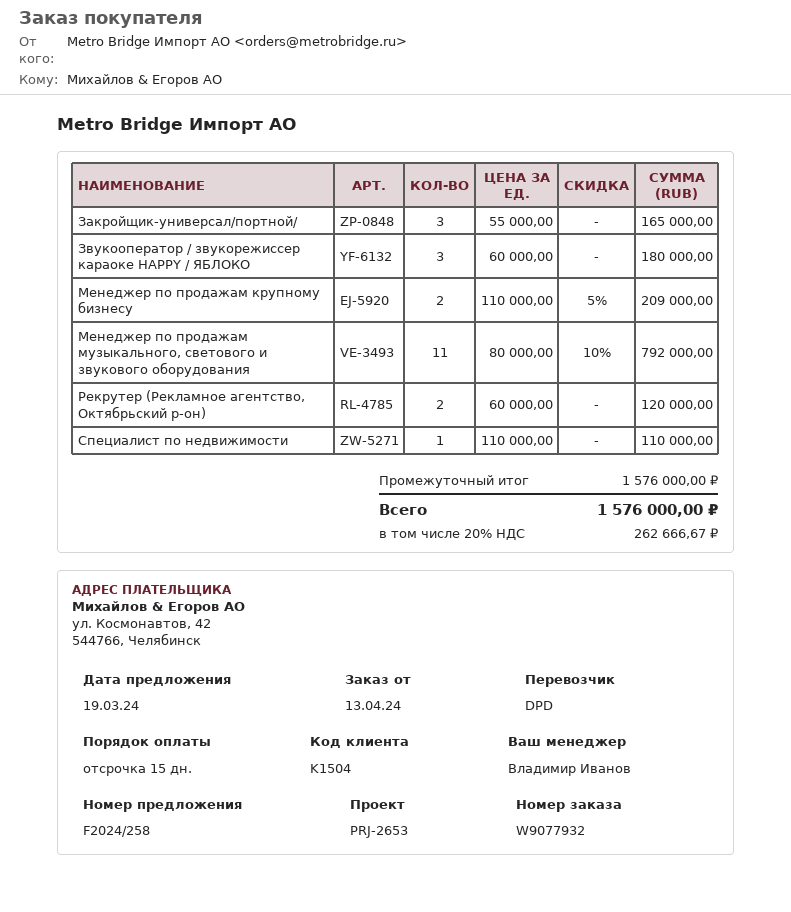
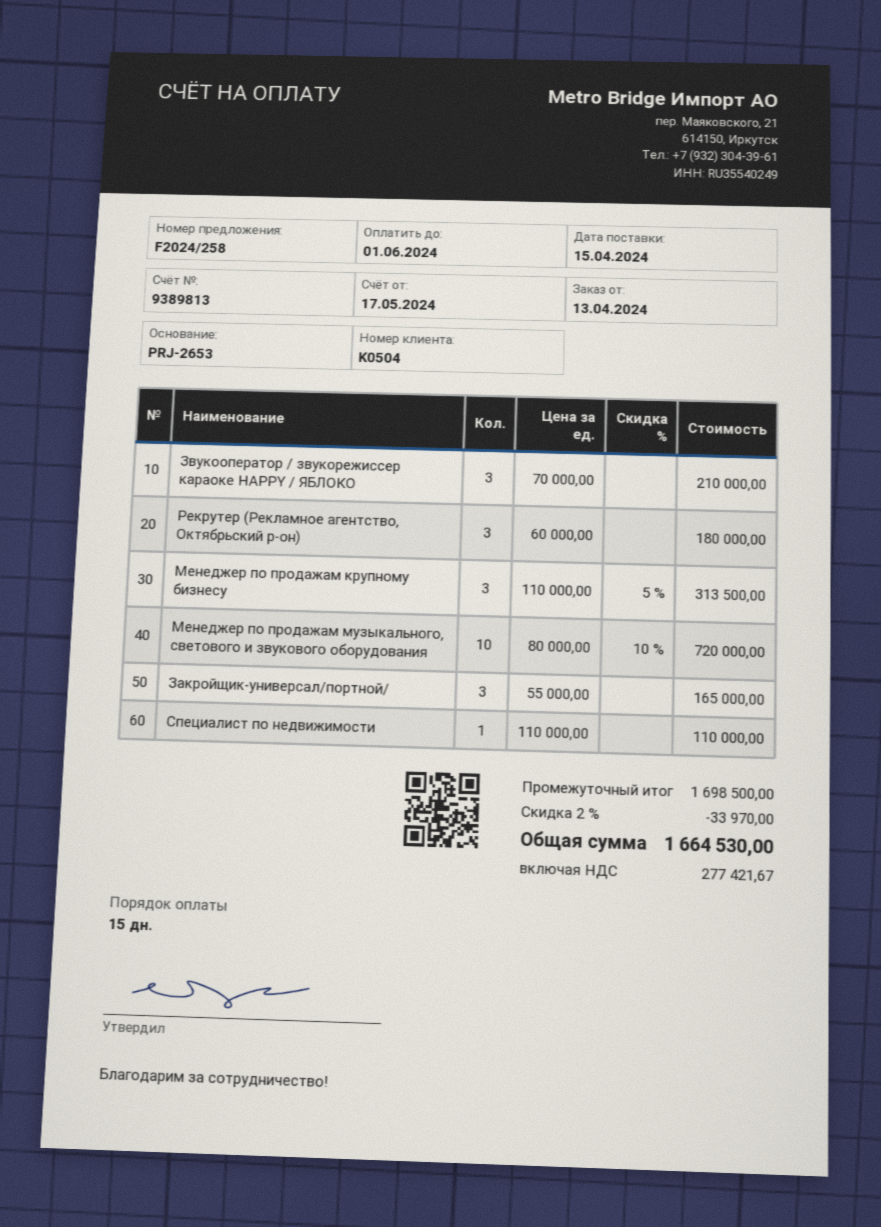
customer number: K1504 -> K0504
Звукооператор / звукорежиссер караоке HAPPY / ЯБЛОКО: 3 x 60000.00 = 180000.00 -> 3 x 70000.00 = 210000.00
Менеджер по продажам крупному бизнесу: 2 x 110000.00 - 5% = 209000.00 -> 3 x 110000.00 - 5% = 313500.00
Менеджер по продажам музыкального, светового и звукового оборудования: 11 x 80000.00 - 10% = 792000.00 -> 10 x 80000.00 - 10% = 720000.00
Рекрутер (Рекламное агентство, Октябрьский р-он): 2 x 60000.00 = 120000.00 -> 3 x 60000.00 = 180000.00
subtotal: 1576000.00 -> 1698500.00
discount: none -> 2% = 33970.00
tax: 262666.67 -> 277421.67
total: 1576000.00 -> 1664530.00

